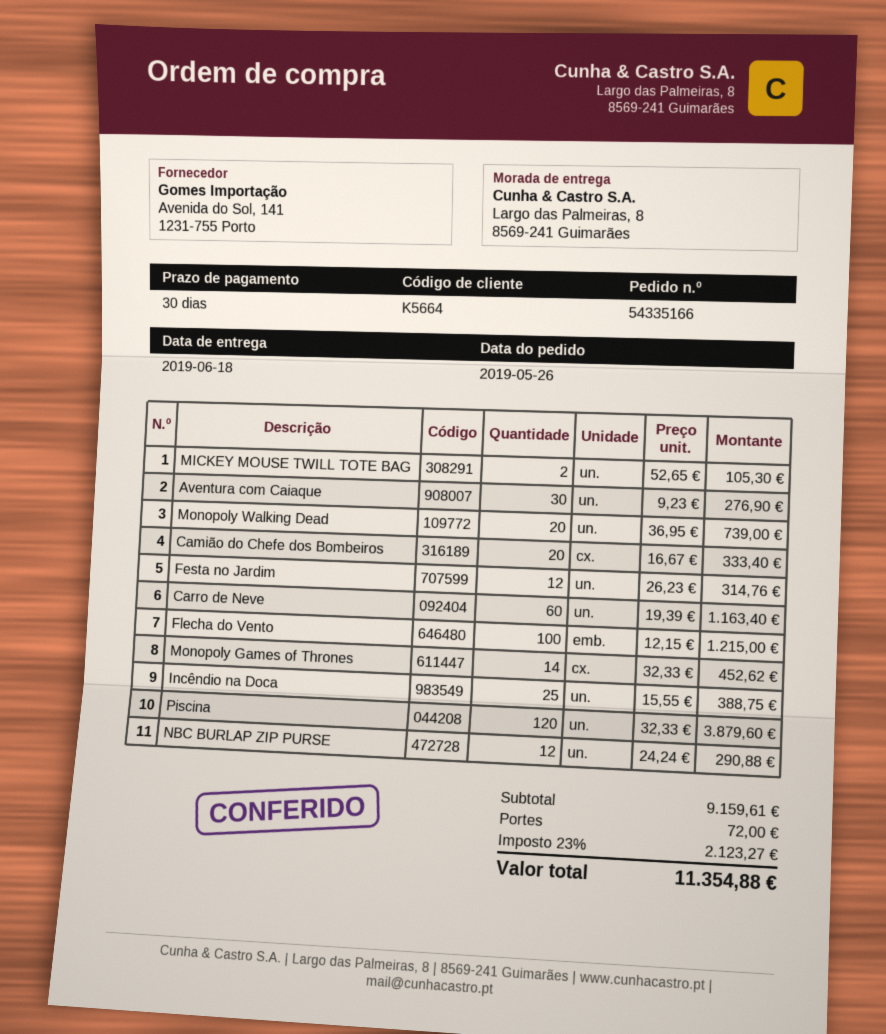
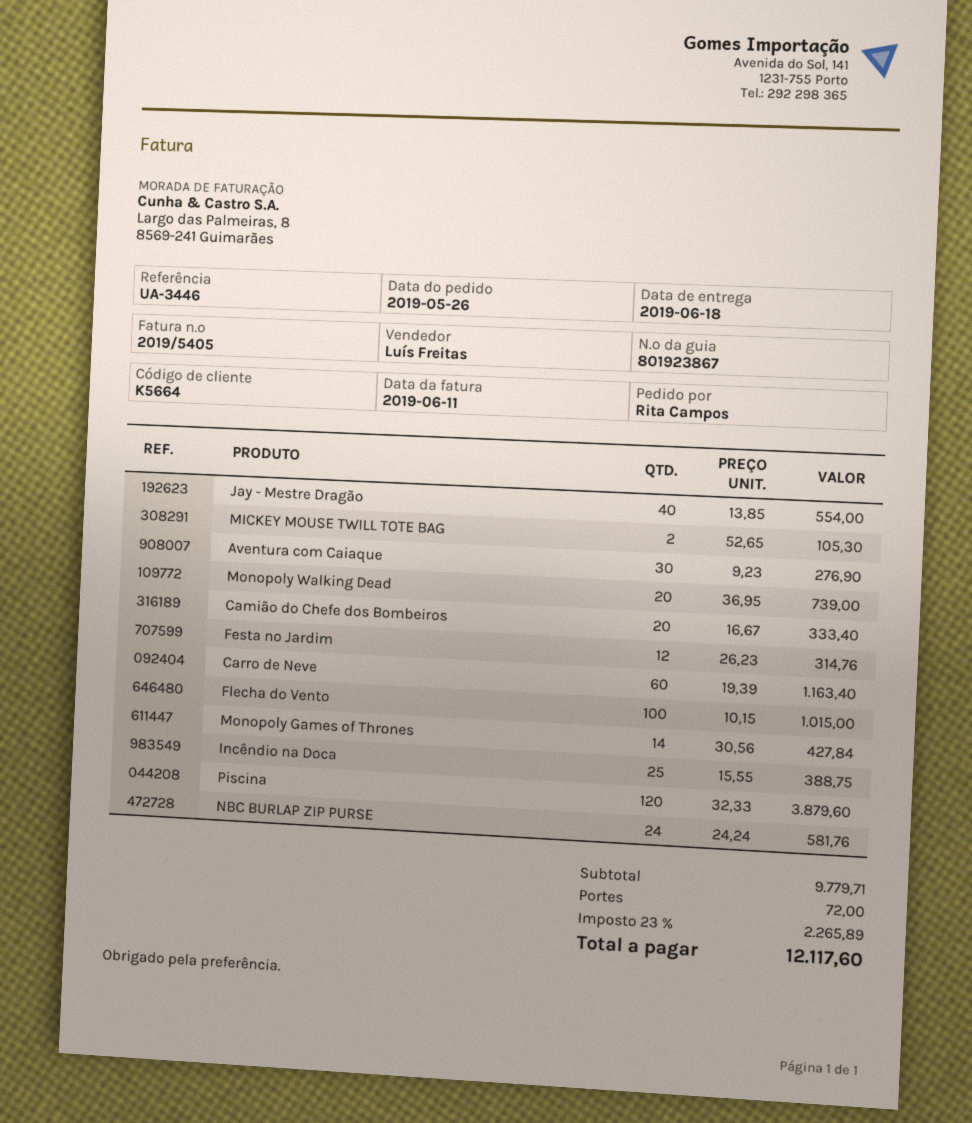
Flecha do Vento: 100 x 12.15 = 1215.00 -> 100 x 10.15 = 1015.00
Monopoly Games of Thrones: 14 x 32.33 = 452.62 -> 14 x 30.56 = 427.84
NBC BURLAP ZIP PURSE: 12 x 24.24 = 290.88 -> 24 x 24.24 = 581.76
Jay - Mestre Dragão: none -> 40 x 13.85 = 554.00
subtotal: 9159.61 -> 9779.71
tax: 23% = 2123.27 -> 23% = 2265.89
total: 11354.88 -> 12117.60

